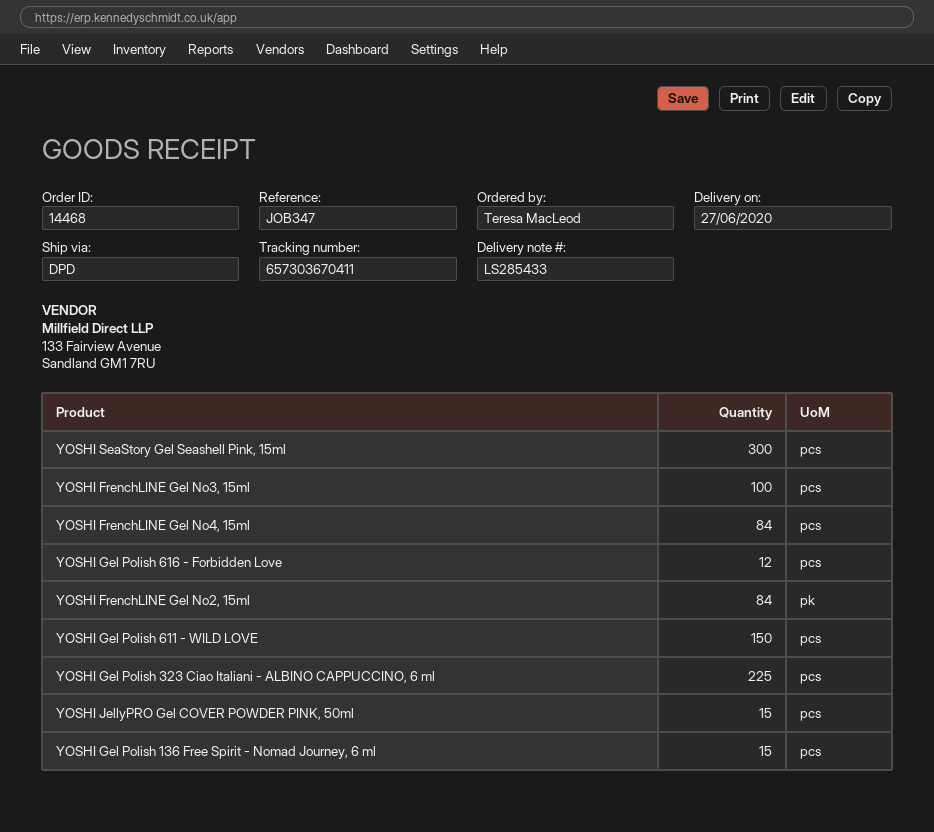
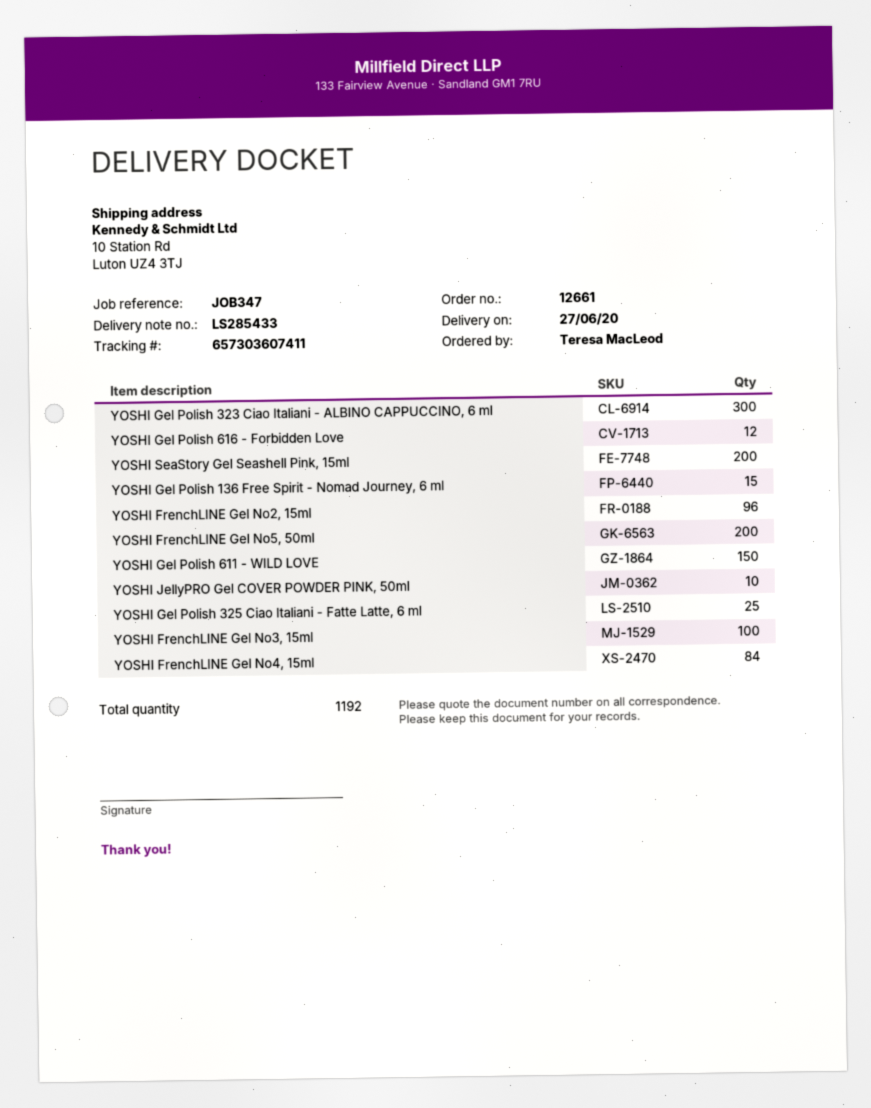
order number: 14468 -> 12661
tracking number: 657303670411 -> 657303607411
YOSHI SeaStory Gel Seashell Pink, 15ml: 300 -> 200
YOSHI FrenchLINE Gel No2, 15ml: 84 -> 96
YOSHI Gel Polish 323 Ciao Italiani - ALBINO CAPPUCCINO, 6 ml: 225 -> 300
YOSHI JellyPRO Gel COVER POWDER PINK, 50ml: 15 -> 10
YOSHI FrenchLINE Gel No5, 50ml: none -> 200
YOSHI Gel Polish 325 Ciao Italiani - Fatte Latte, 6 ml: none -> 25

